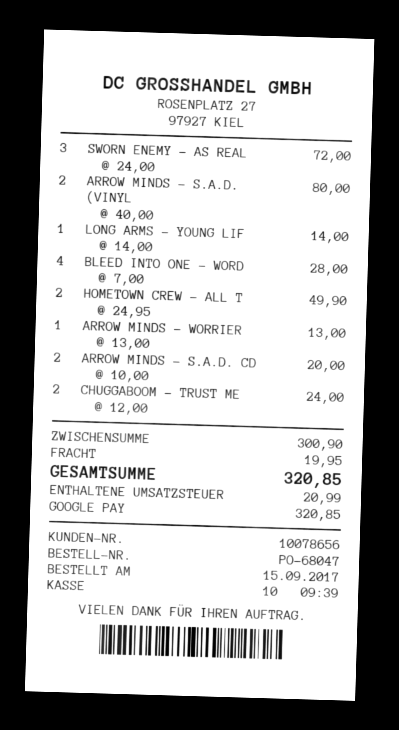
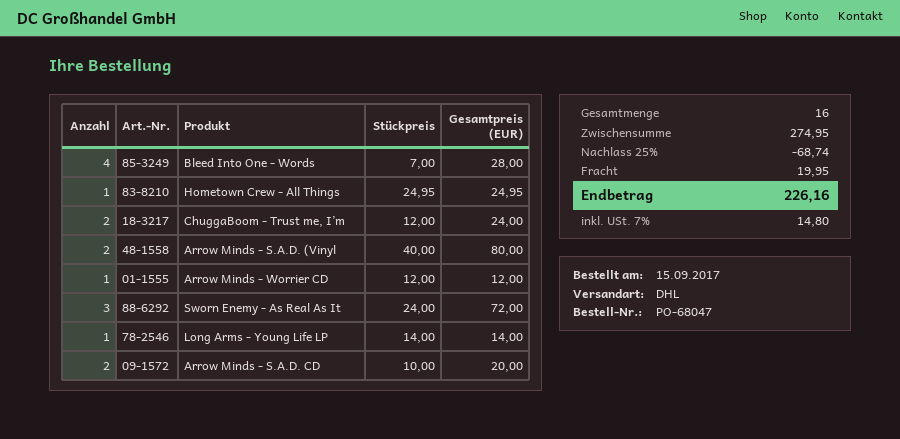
HOMETOWN CREW - ALL T: 2 x 24.95 = 49.90 -> 1 x 24.95 = 24.95
ARROW MINDS - WORRIER: 1 x 13.00 = 13.00 -> 1 x 12.00 = 12.00
subtotal: 300.90 -> 274.95
discount: none -> 25% = 68.74
tax: 20.99 -> 14.80
total: 320.85 -> 226.16

